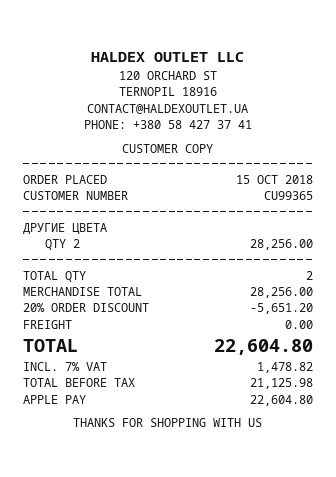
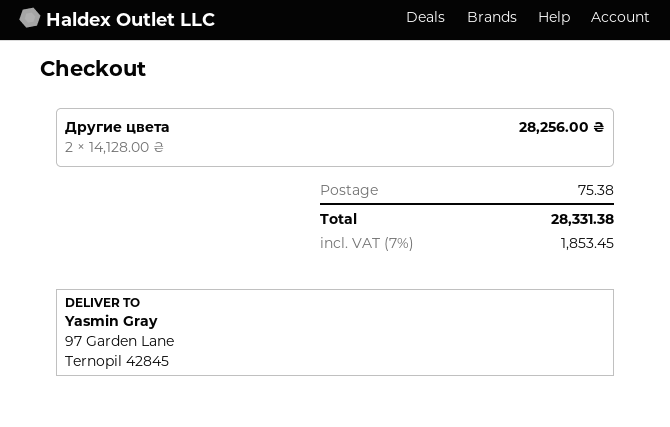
discount: 20% = 5651.20 -> none
shipping: 0.00 -> 75.38
tax: 7% = 1478.82 -> 7% = 1853.45
total: 22604.80 -> 28331.38

